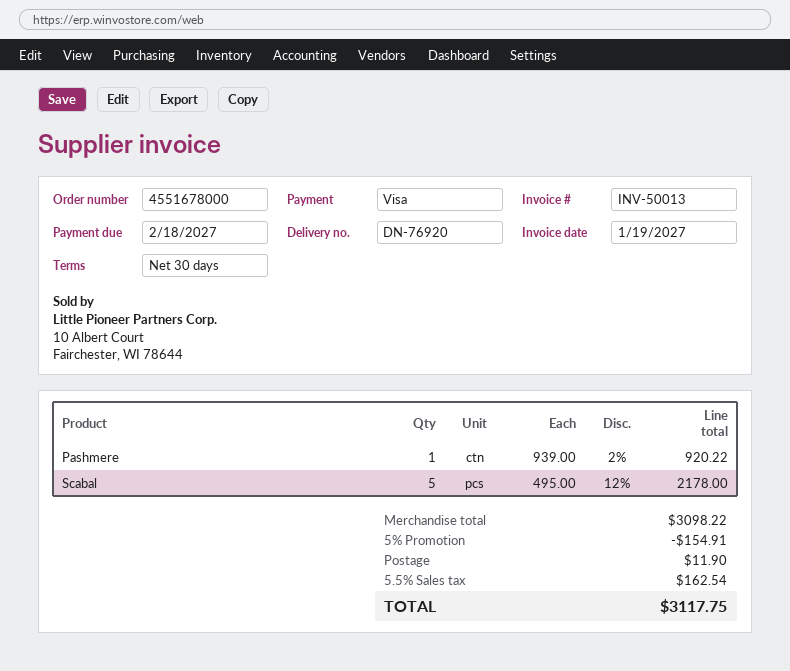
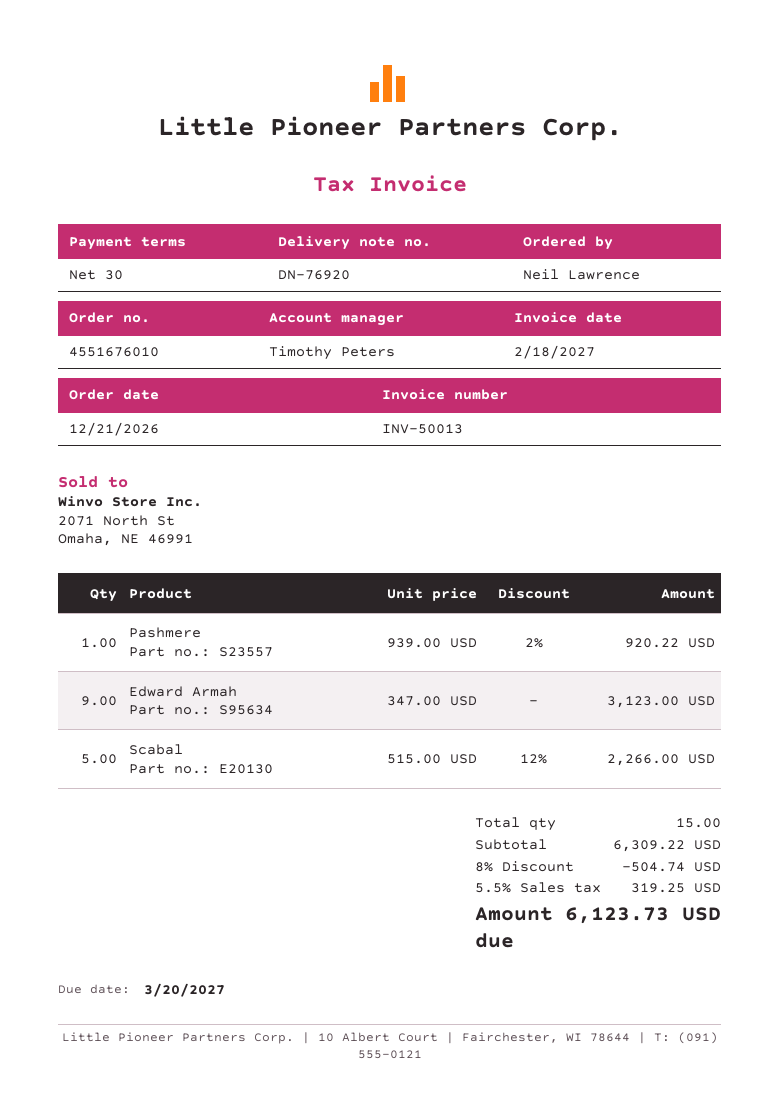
order number: 4551678000 -> 4551676010
invoice date: 2027-01-19 -> 2027-02-18
due date: 2027-02-18 -> 2027-03-20
Scabal: 5 x 495.00 - 12% = 2178.00 -> 5 x 515.00 - 12% = 2266.00
Edward Armah: none -> 9 x 347.00 = 3123.00
subtotal: 3098.22 -> 6309.22
discount: 5% = 154.91 -> 8% = 504.74
shipping: 11.90 -> none
tax: 5.5% = 162.54 -> 5.5% = 319.25
total: 3117.75 -> 6123.73

